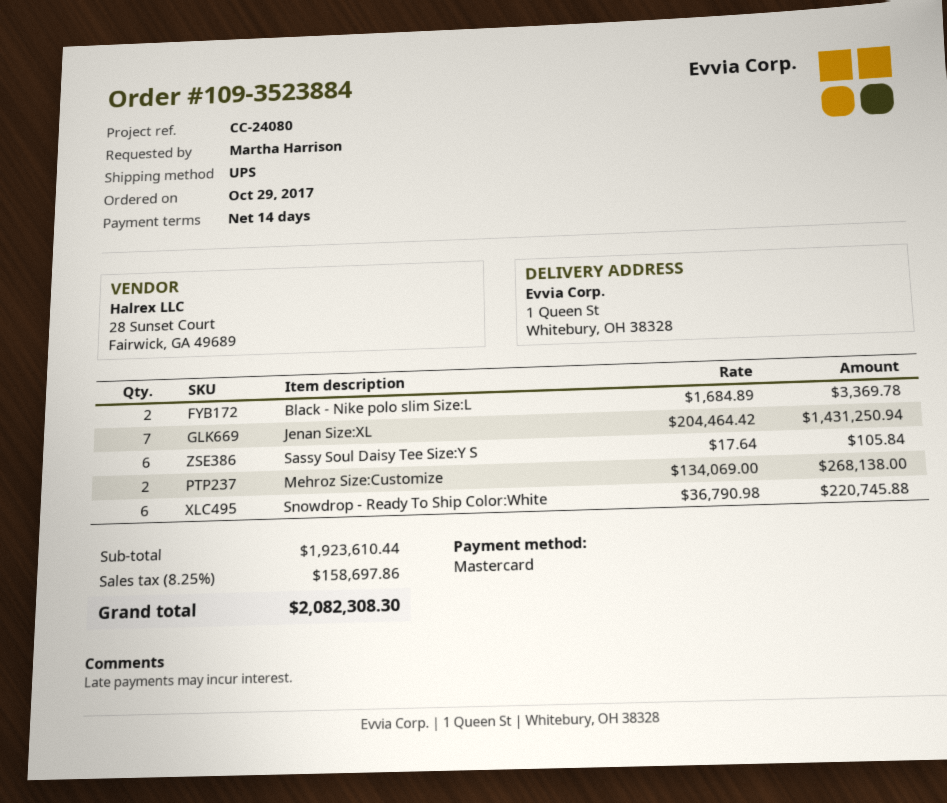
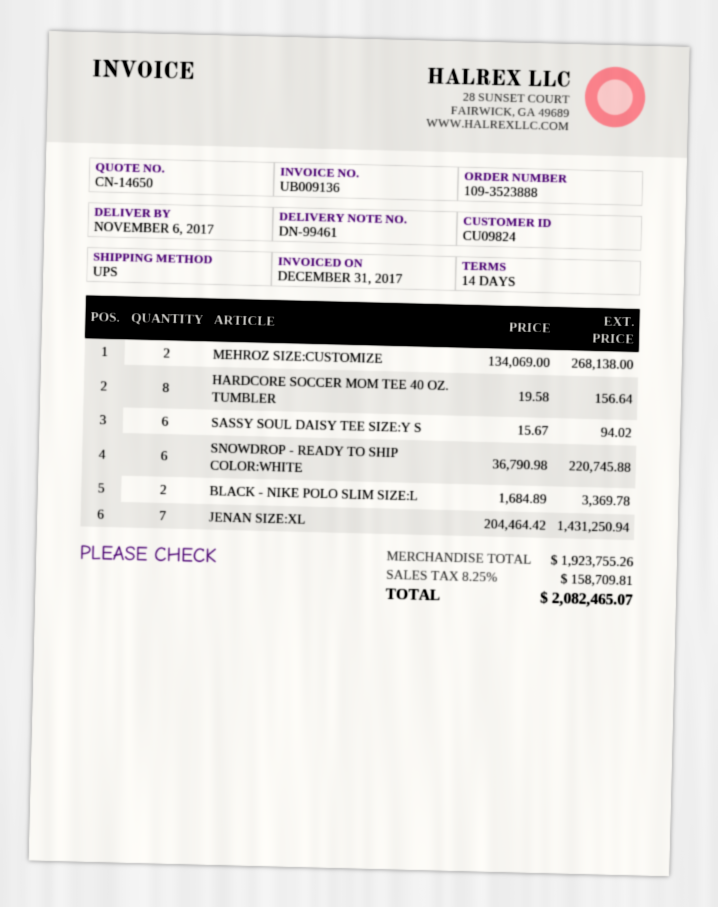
order number: 109-3523884 -> 109-3523888
Sassy Soul Daisy Tee Size:Y S: 6 x 17.64 = 105.84 -> 6 x 15.67 = 94.02
HARDCORE SOCCER MOM TEE 40 OZ. TUMBLER: none -> 8 x 19.58 = 156.64
subtotal: 1923610.44 -> 1923755.26
tax: 8.25% = 158697.86 -> 8.25% = 158709.81
total: 2082308.30 -> 2082465.07

